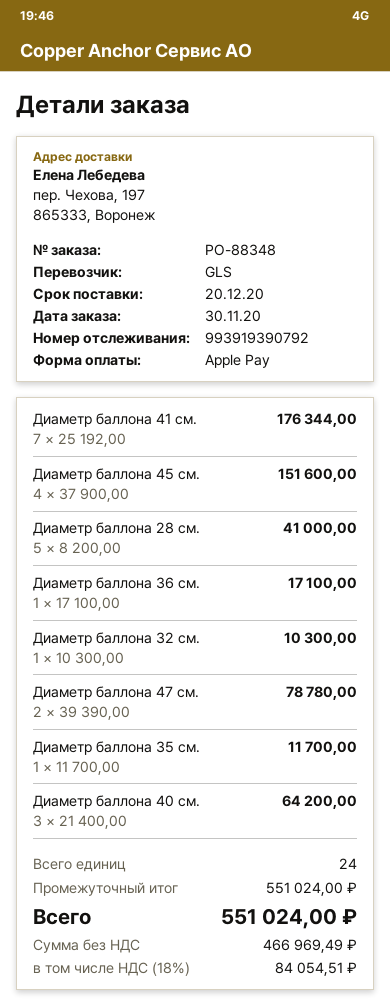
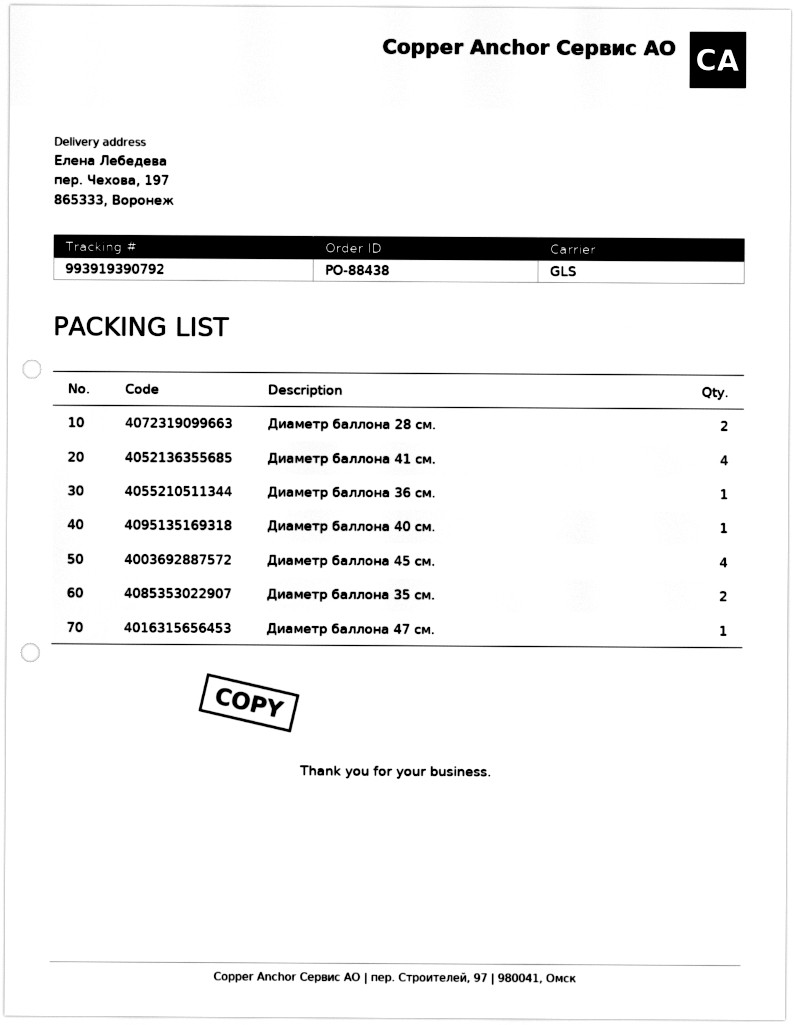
order number: PO-88348 -> PO-88438
Диаметр баллона 41 см.: 7 -> 4
Диаметр баллона 28 см.: 5 -> 2
Диаметр баллона 32 см.: 1 -> none
Диаметр баллона 47 см.: 2 -> 1
Диаметр баллона 35 см.: 1 -> 2
Диаметр баллона 40 см.: 3 -> 1

